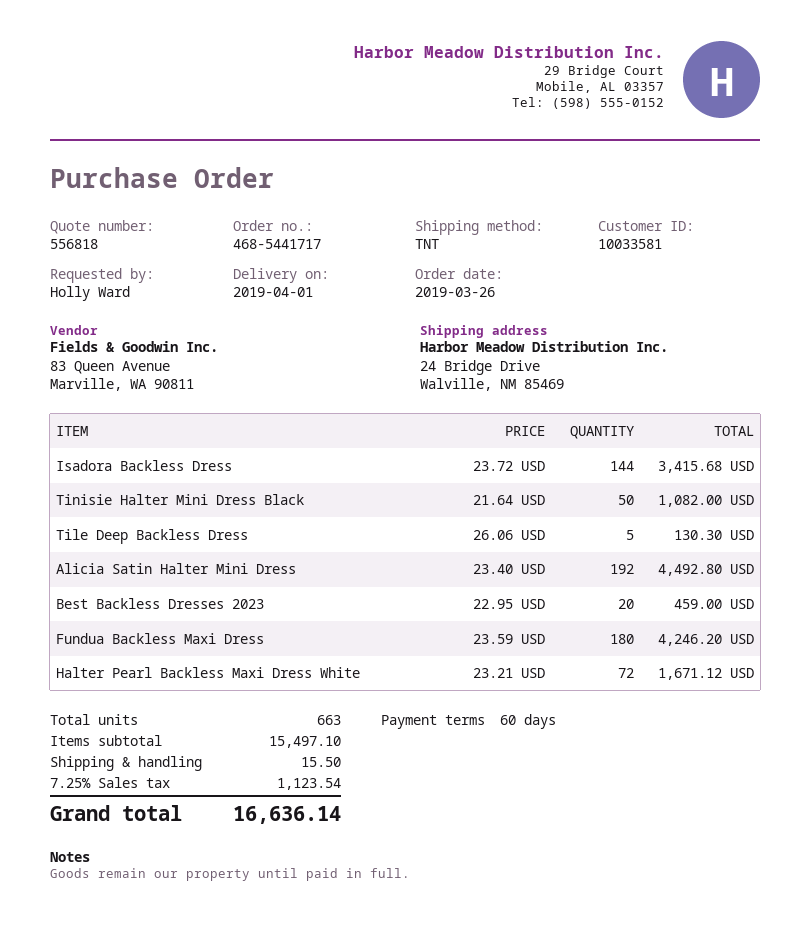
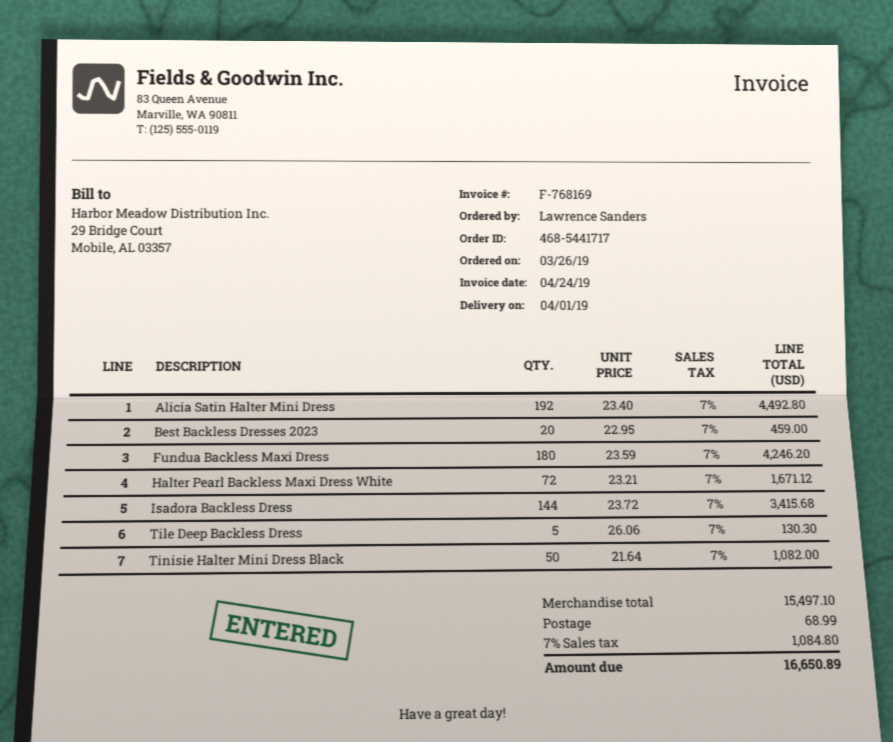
ordered by: Holly Ward -> Lawrence Sanders
shipping: 15.50 -> 68.99
tax: 7.25% = 1123.54 -> 7% = 1084.80
total: 16636.14 -> 16650.89

